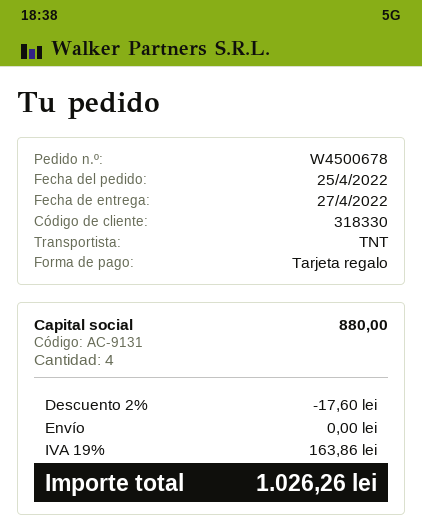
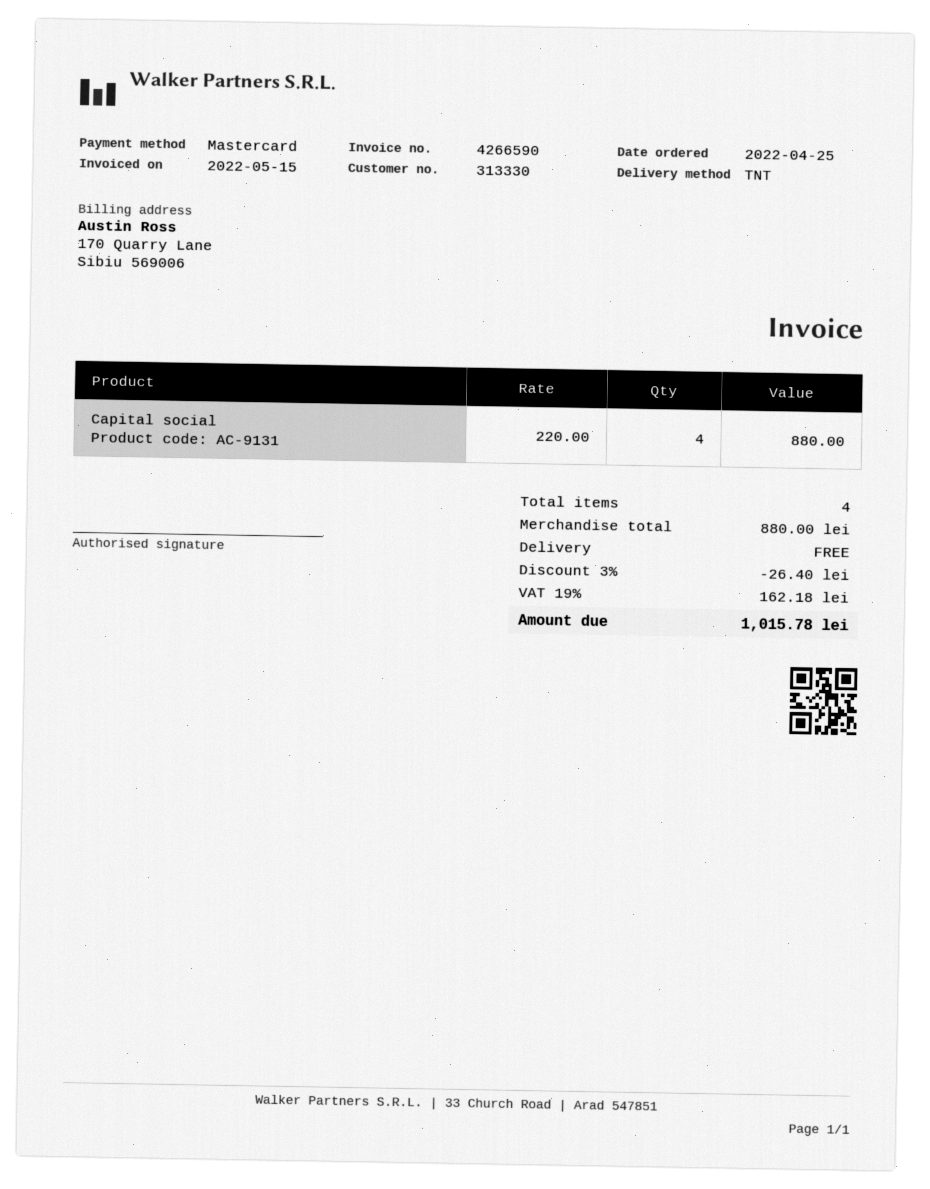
customer number: 318330 -> 313330
payment method: gift card -> Mastercard
discount: 2% = 17.60 -> 3% = 26.40
tax: 19% = 163.86 -> 19% = 162.18
total: 1026.26 -> 1015.78

